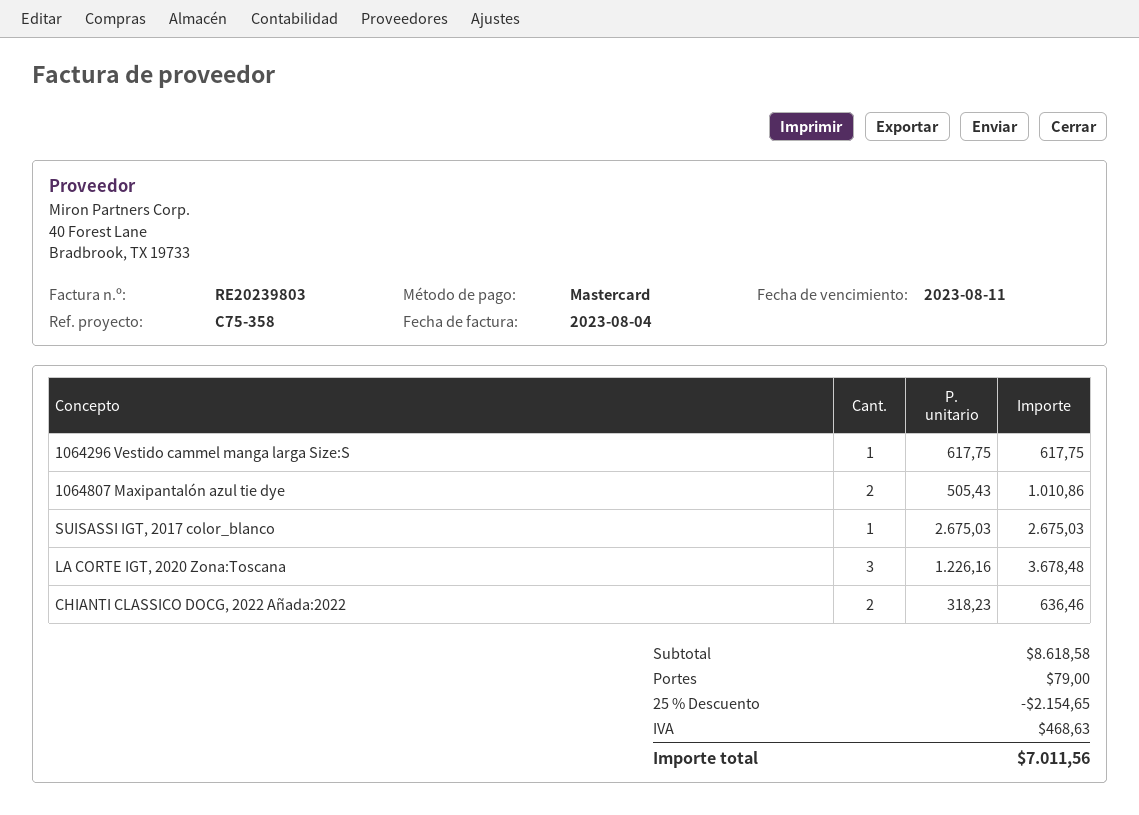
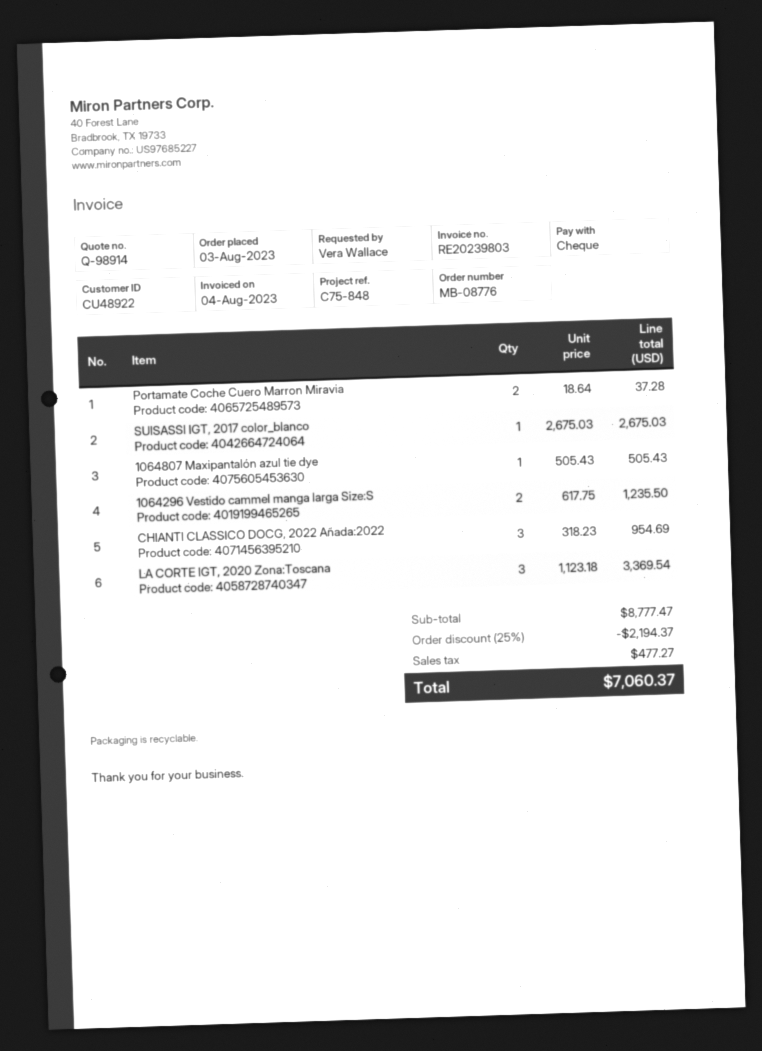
reference: C75-358 -> C75-848
payment method: Mastercard -> cheque
1064296 Vestido cammel manga larga Size:S: 1 x 617.75 = 617.75 -> 2 x 617.75 = 1235.50
1064807 Maxipantalón azul tie dye: 2 x 505.43 = 1010.86 -> 1 x 505.43 = 505.43
LA CORTE IGT, 2020 Zona:Toscana: 3 x 1226.16 = 3678.48 -> 3 x 1123.18 = 3369.54
CHIANTI CLASSICO DOCG, 2022 Añada:2022: 2 x 318.23 = 636.46 -> 3 x 318.23 = 954.69
Portamate Coche Cuero Marron Miravia: none -> 2 x 18.64 = 37.28
subtotal: 8618.58 -> 8777.47
discount: 25% = 2154.65 -> 25% = 2194.37
shipping: 79.00 -> none
tax: 468.63 -> 477.27
total: 7011.56 -> 7060.37

